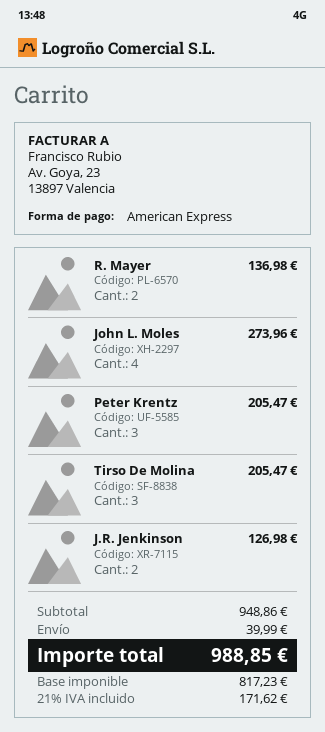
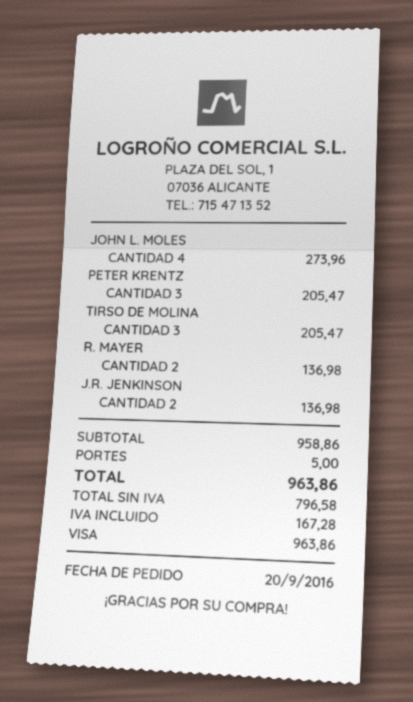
payment method: American Express -> Visa
J.R. Jenkinson: 2 for 126.98 -> 2 for 136.98
subtotal: 948.86 -> 958.86
shipping: 39.99 -> 5.00
net: 817.23 -> 796.58
tax: 171.62 -> 167.28
total: 988.85 -> 963.86

